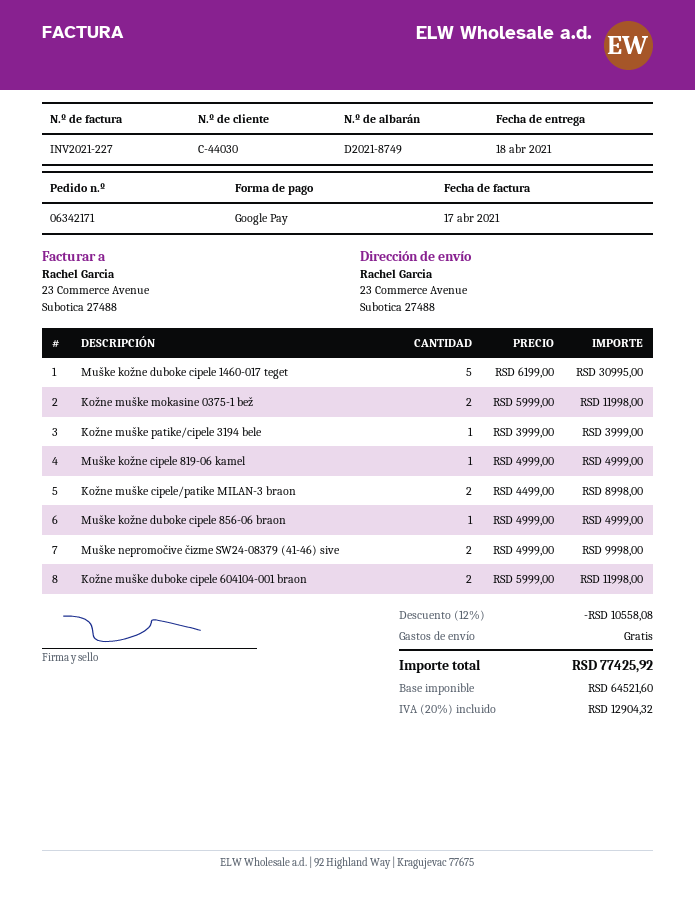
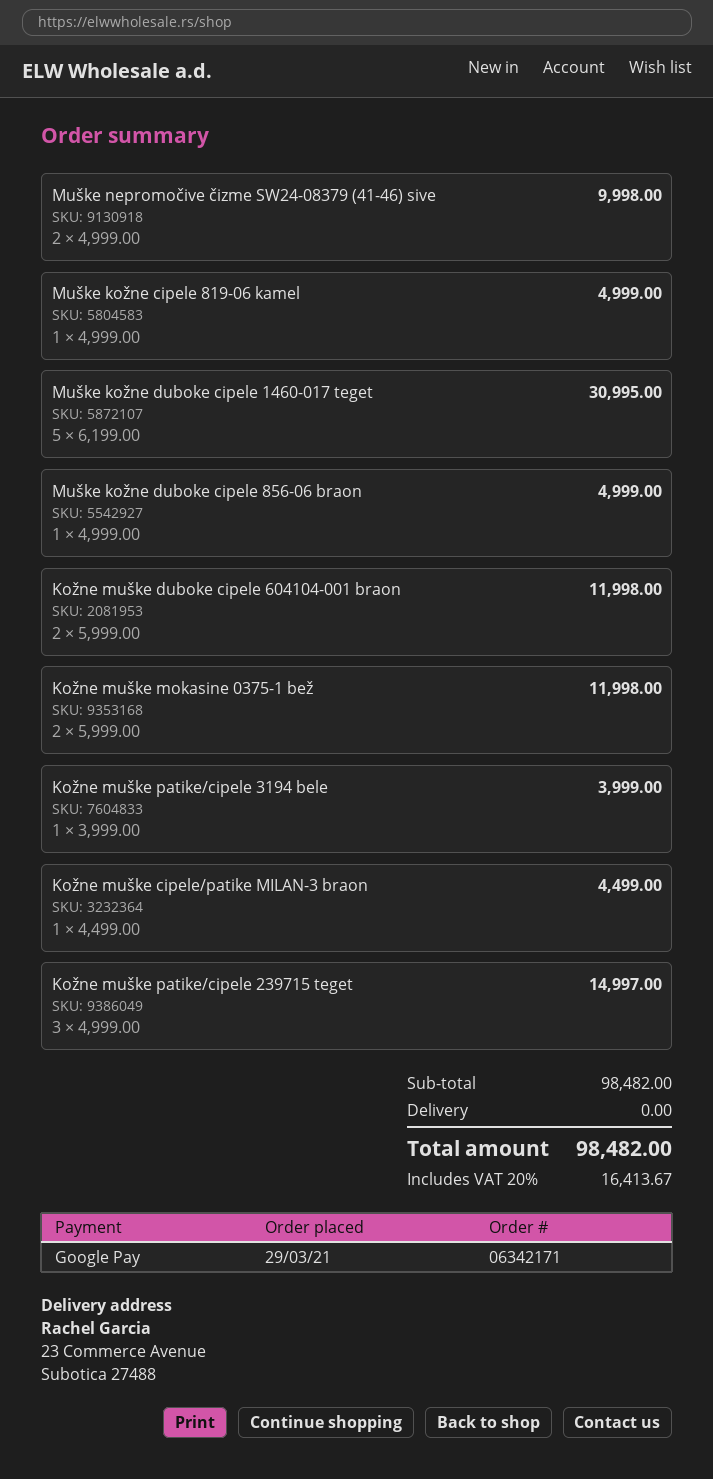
Kožne muške cipele/patike MILAN-3 braon: 2 x 4499.00 = 8998.00 -> 1 x 4499.00 = 4499.00
Kožne muške patike/cipele 239715 teget: none -> 3 x 4999.00 = 14997.00
discount: 12% = 10558.08 -> none
tax: 20% = 12904.32 -> 20% = 16413.67
total: 77425.92 -> 98482.00

